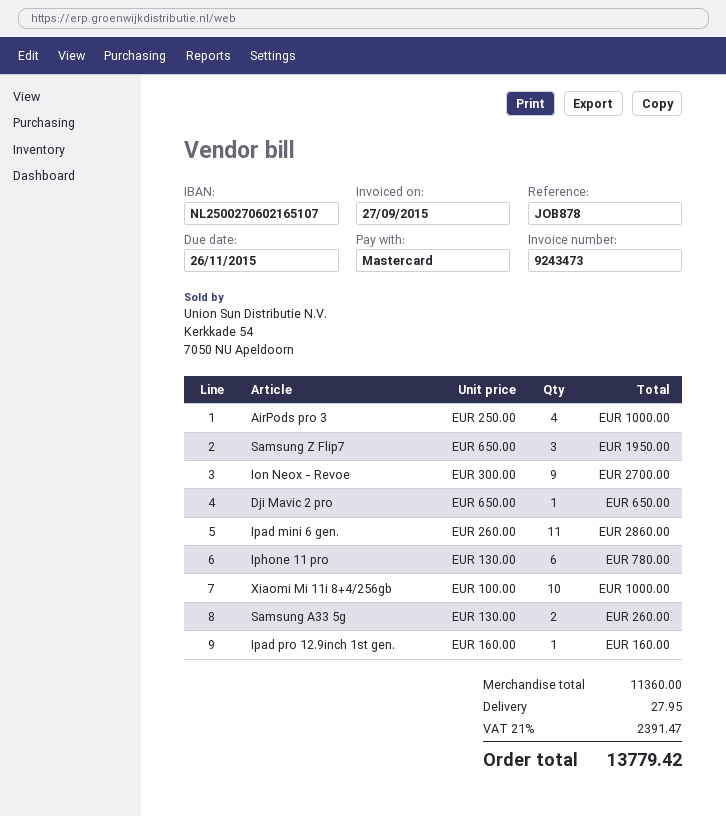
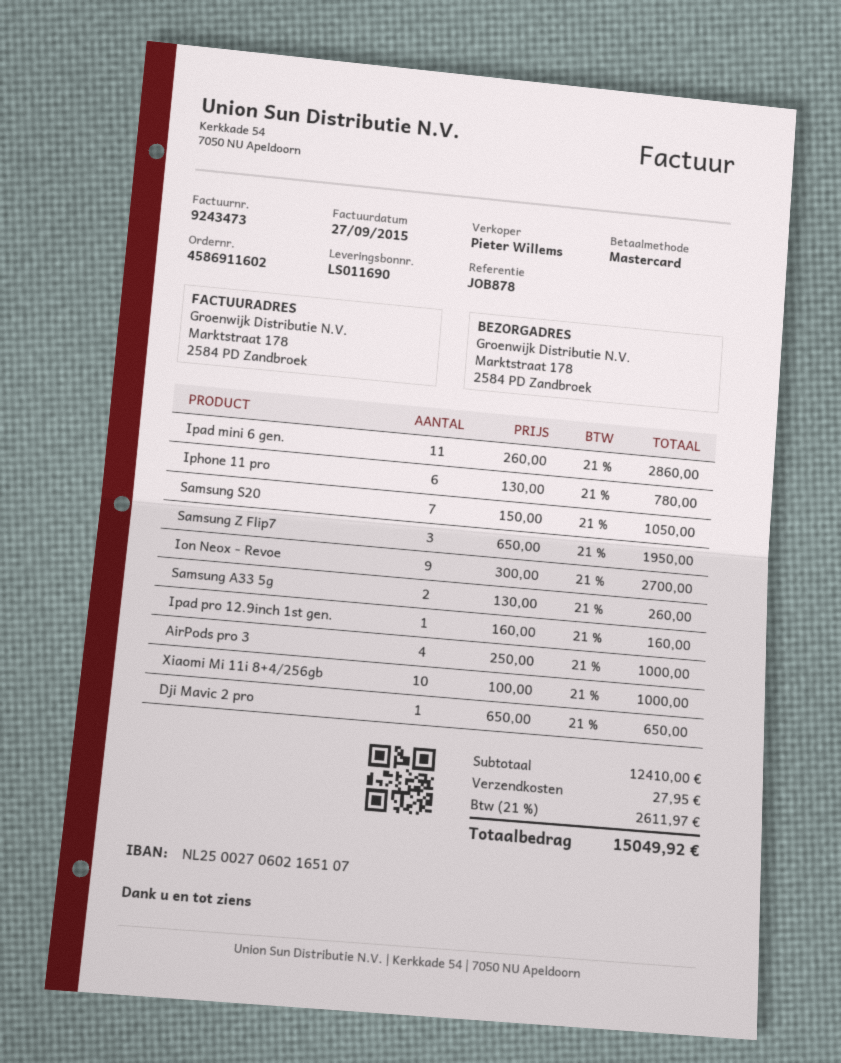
Samsung S20: none -> 7 x 150.00 = 1050.00
subtotal: 11360.00 -> 12410.00
tax: 21% = 2391.47 -> 21% = 2611.97
total: 13779.42 -> 15049.92

